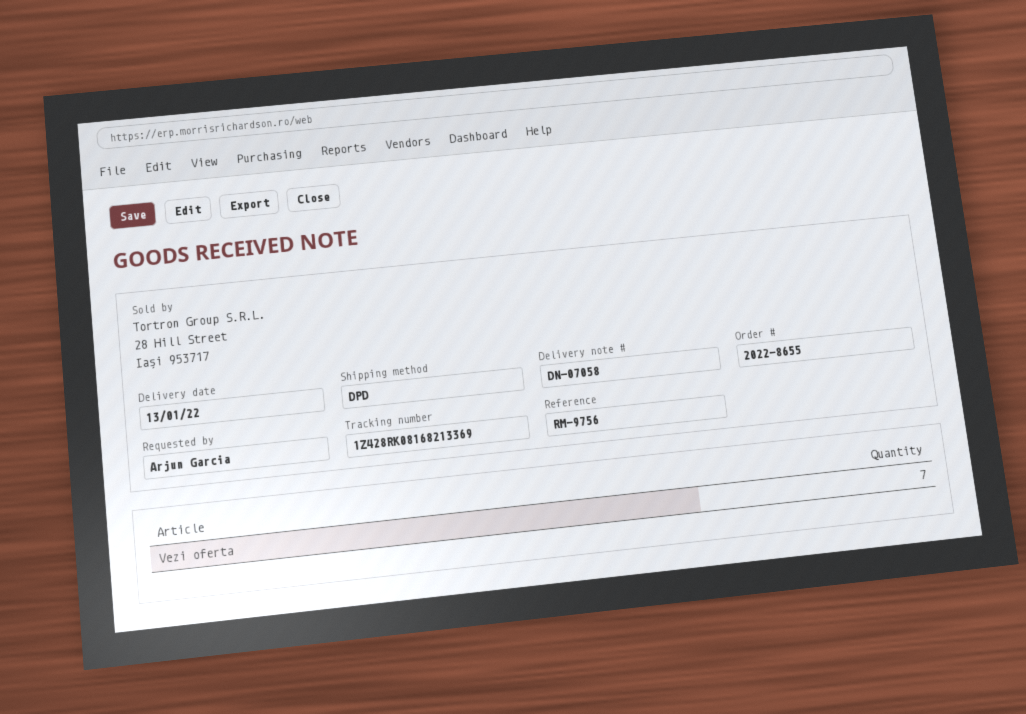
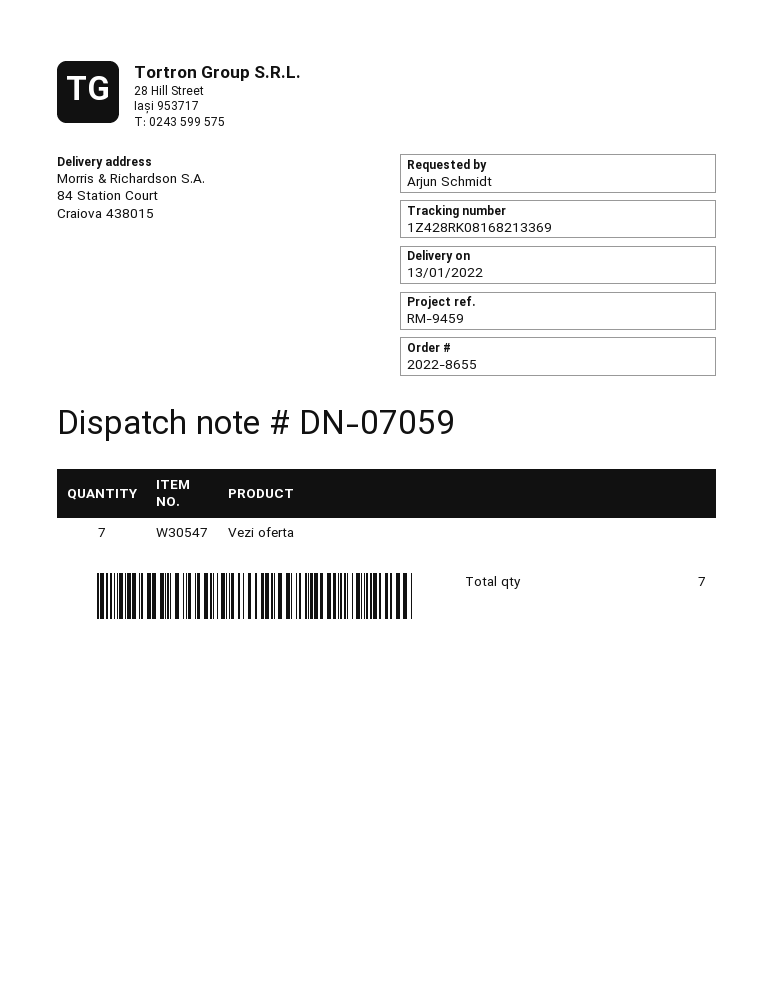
delivery note number: DN-07058 -> DN-07059
reference: RM-9756 -> RM-9459
ordered by: Arjun Garcia -> Arjun Schmidt

